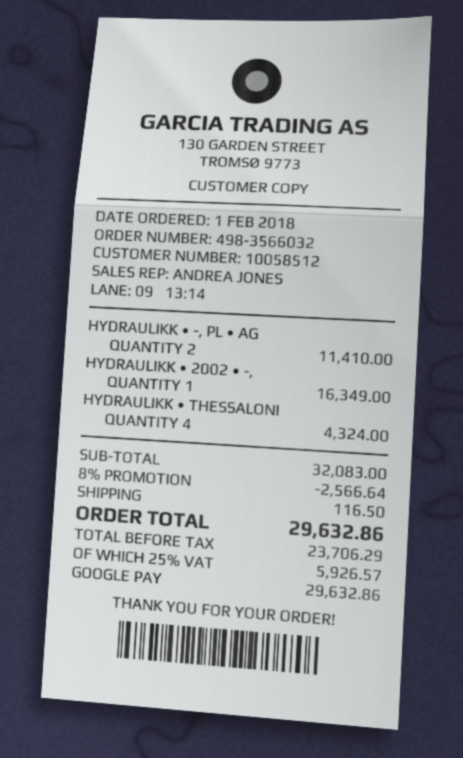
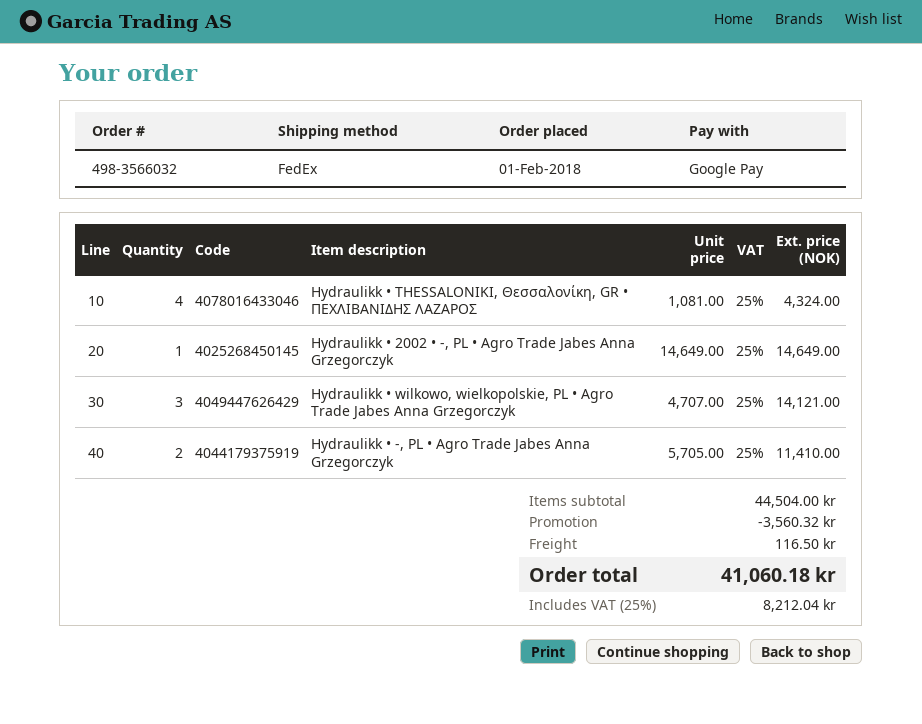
HYDRAULIKK • 2002 • -,: 1 for 16349.00 -> 1 for 14649.00
Hydraulikk • wilkowo, wielkopolskie, PL • Agro Trade Jabes Anna Grzegorczyk: none -> 3 for 14121.00
subtotal: 32083.00 -> 44504.00
discount: 2566.64 -> 3560.32
tax: 25% = 5926.57 -> 25% = 8212.04
total: 29632.86 -> 41060.18

